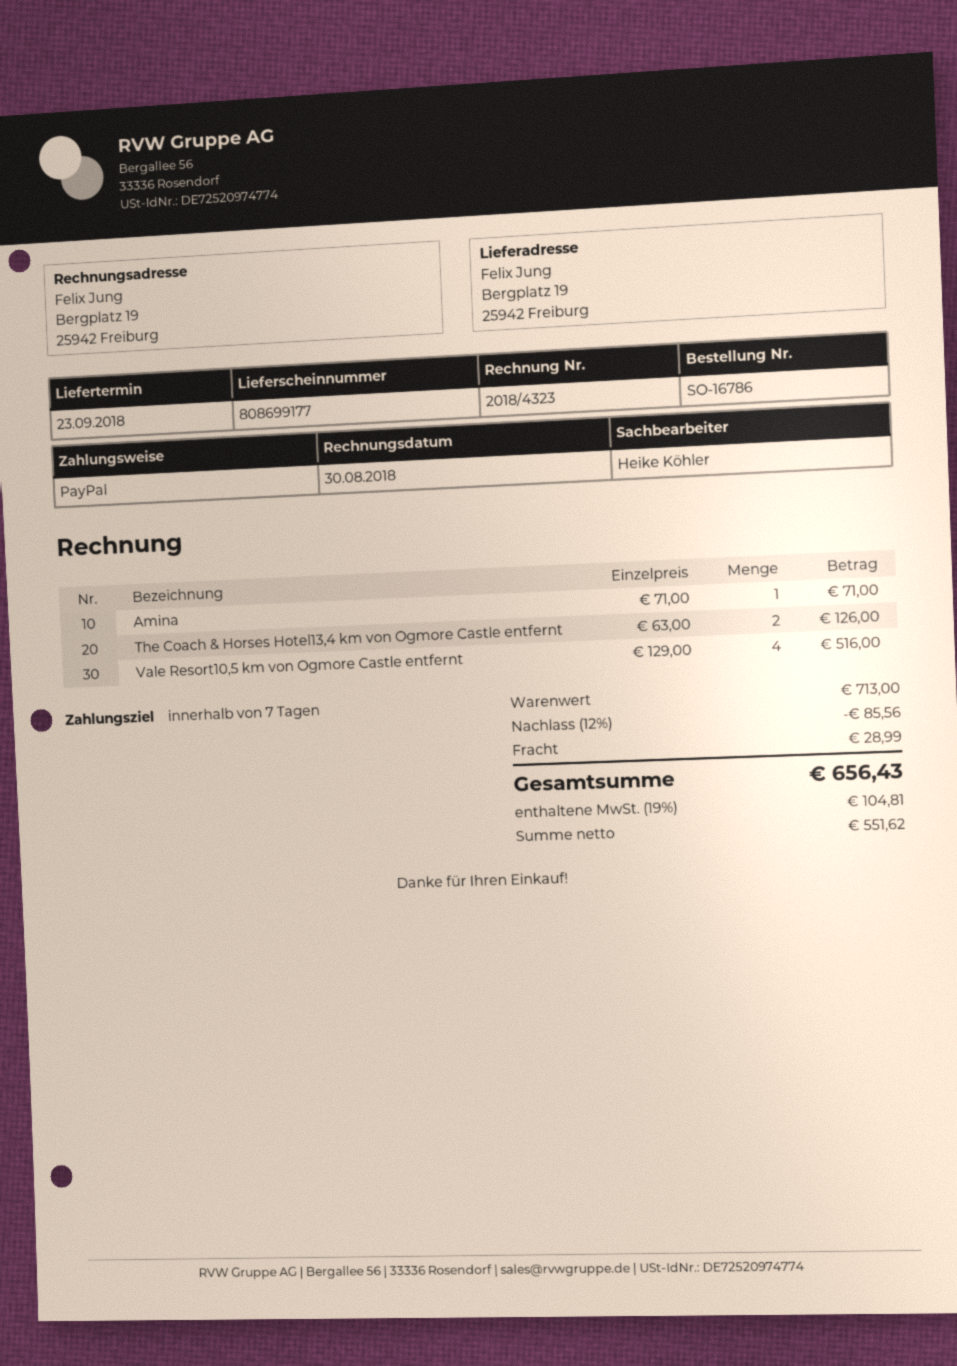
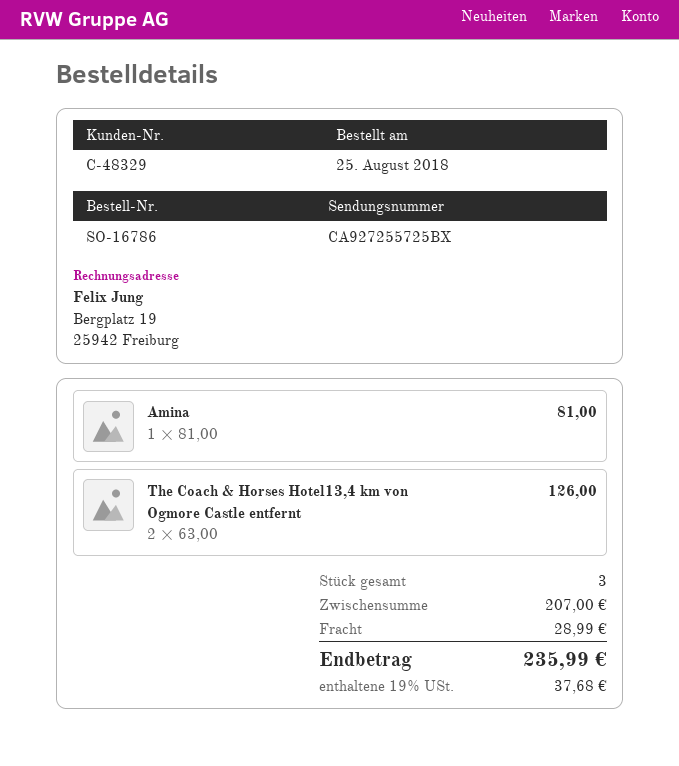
Amina: 1 x 71.00 = 71.00 -> 1 x 81.00 = 81.00
Vale Resort10,5 km von Ogmore Castle entfernt: 4 x 129.00 = 516.00 -> none
subtotal: 713.00 -> 207.00
discount: 12% = 85.56 -> none
tax: 19% = 104.81 -> 19% = 37.68
total: 656.43 -> 235.99

